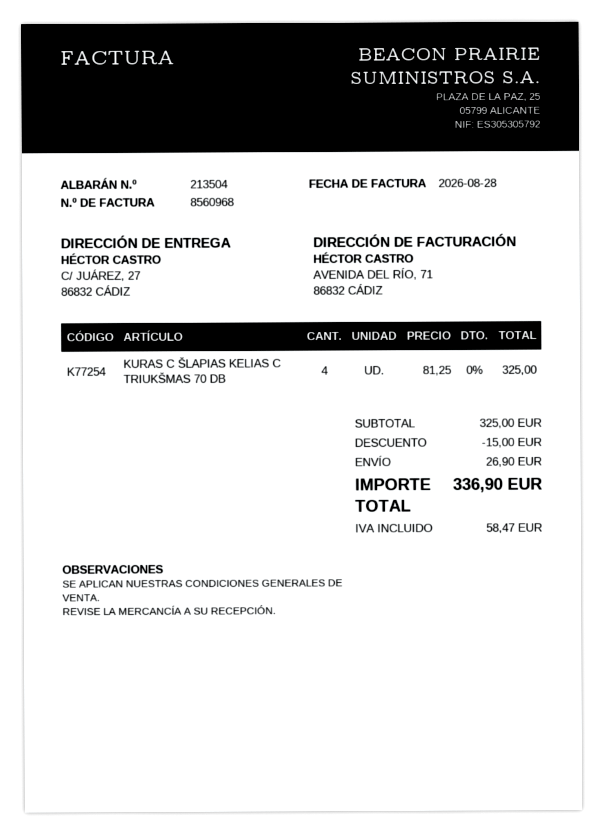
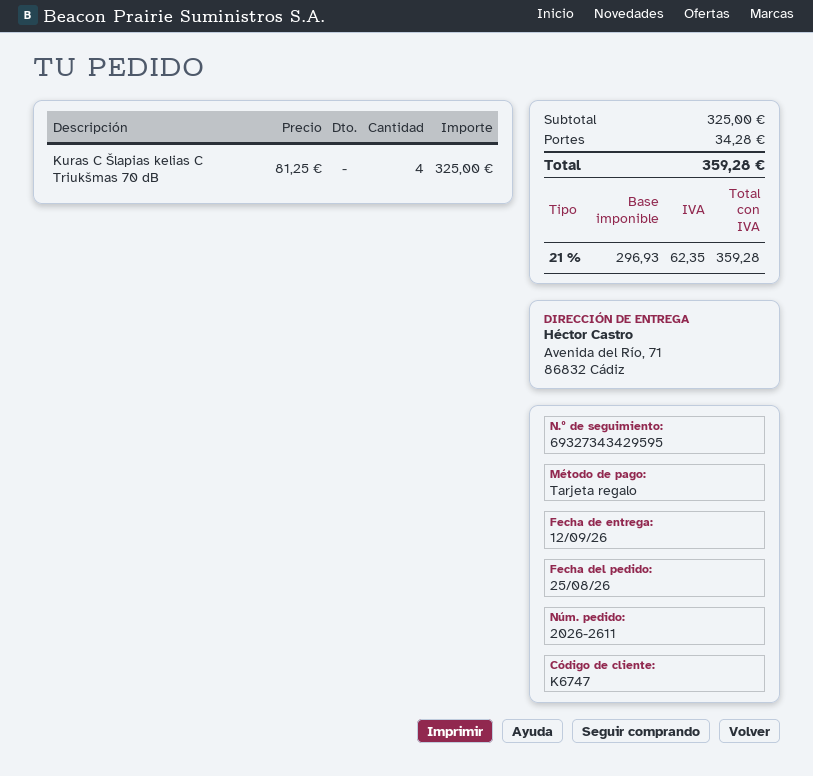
ship to: C/ JUÁREZ, 27, 86832 CÁDIZ -> Avenida del Río, 71, 86832 Cádiz
discount: 15.00 -> none
shipping: 26.90 -> 34.28
tax: 58.47 -> 62.35
total: 336.90 -> 359.28

